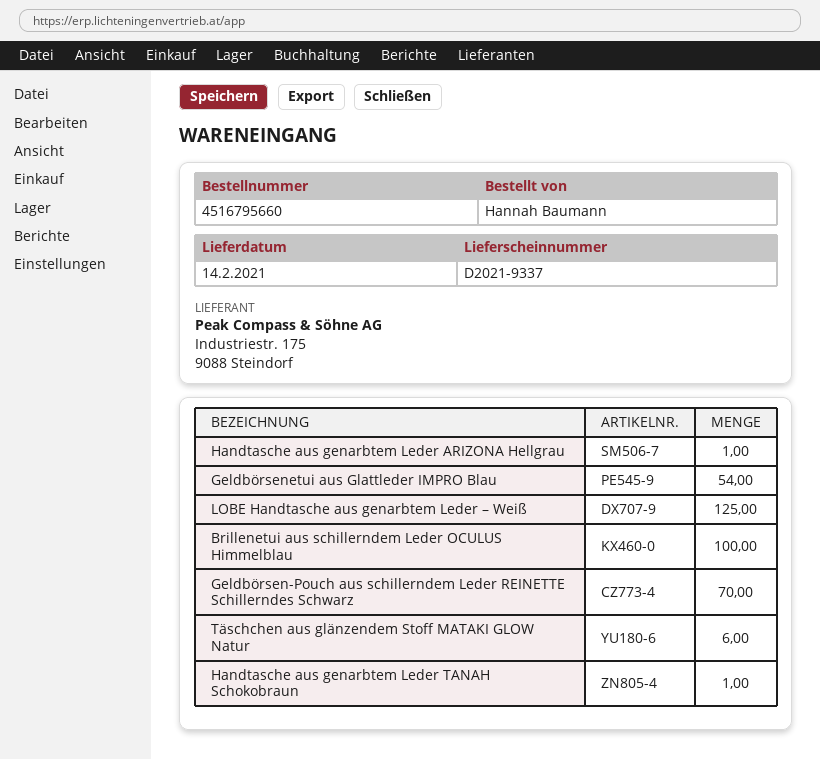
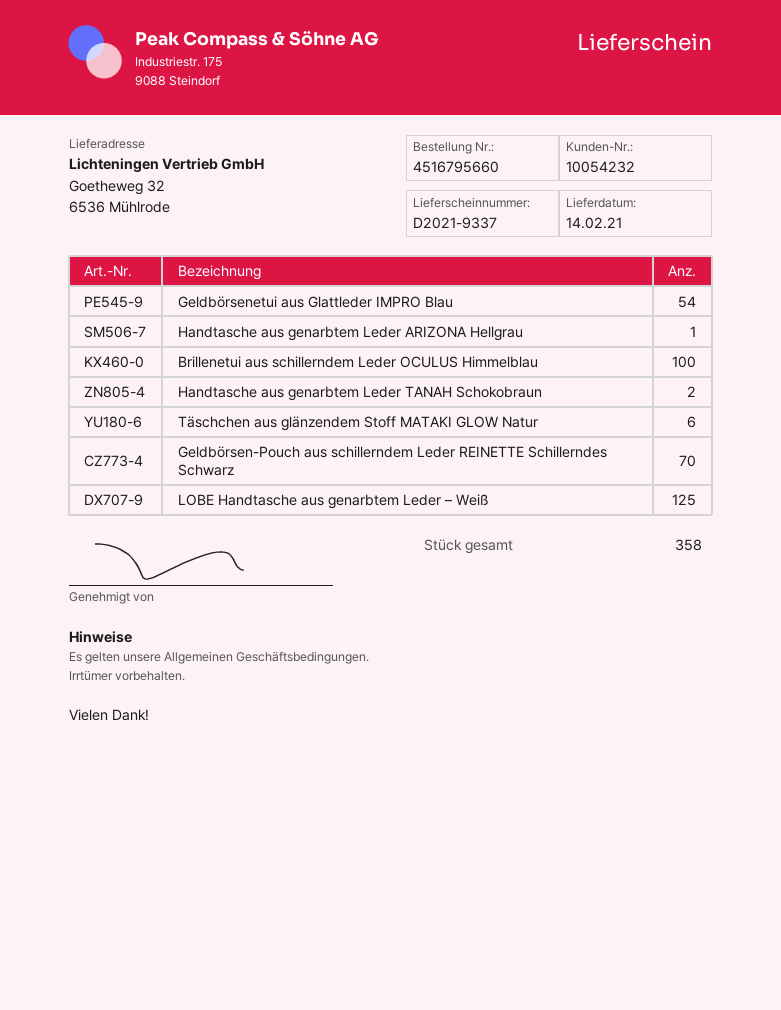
Handtasche aus genarbtem Leder TANAH Schokobraun: 1 -> 2

